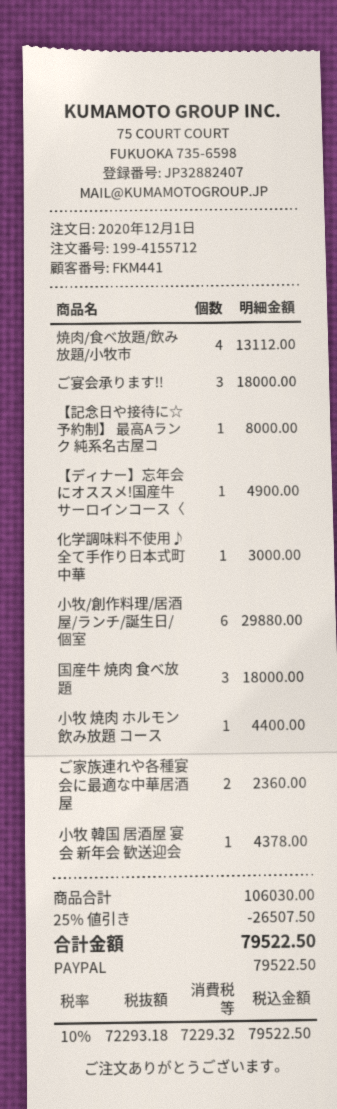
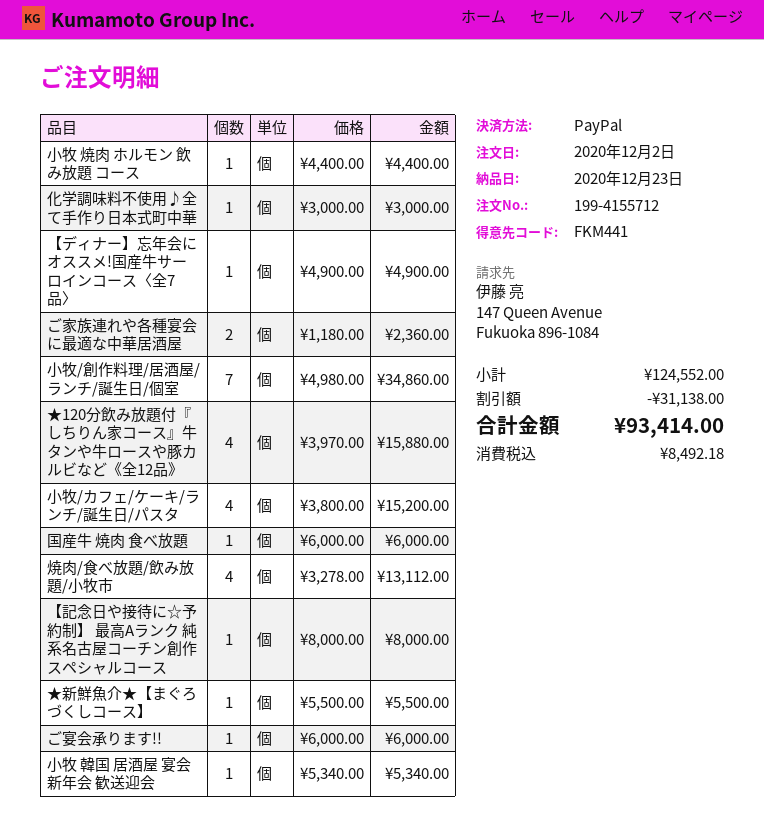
order date: 2020-12-01 -> 2020-12-02
ご宴会承ります!!: 3 for 18000.00 -> 1 for 6000.00
小牧/創作料理/居酒屋/ランチ/誕生日/個室: 6 for 29880.00 -> 7 for 34860.00
国産牛 焼肉 食べ放題: 3 for 18000.00 -> 1 for 6000.00
小牧 韓国 居酒屋 宴会 新年会 歓送迎会: 1 for 4378.00 -> 1 for 5340.00
★120分飲み放題付『しちりん家コース』牛タンや牛ロースや豚カルビなど《全12品》: none -> 4 for 15880.00
小牧/カフェ/ケーキ/ランチ/誕生日/パスタ: none -> 4 for 15200.00
★新鮮魚介★【まぐろづくしコース】: none -> 1 for 5500.00
subtotal: 106030.00 -> 124552.00
discount: 26507.50 -> 31138.00
tax: 7229.32 -> 8492.18
total: 79522.50 -> 93414.00

